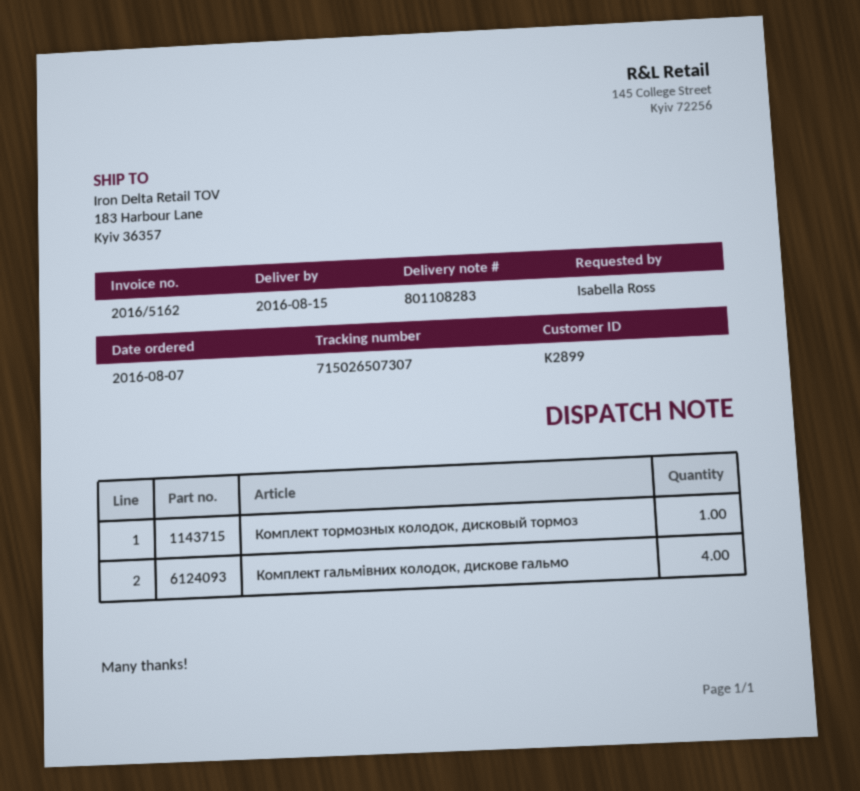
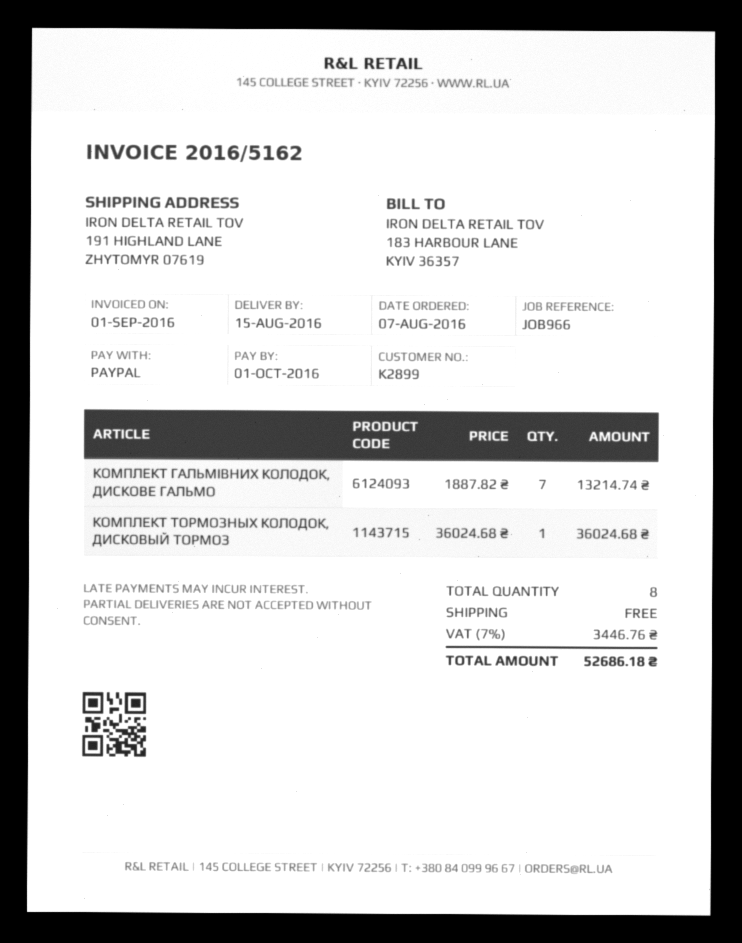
ship to: 183 Harbour Lane, Kyiv 36357 -> 191 HIGHLAND LANE, ZHYTOMYR 07619
Комплект гальмівних колодок, дискове гальмо: 4 -> 7

